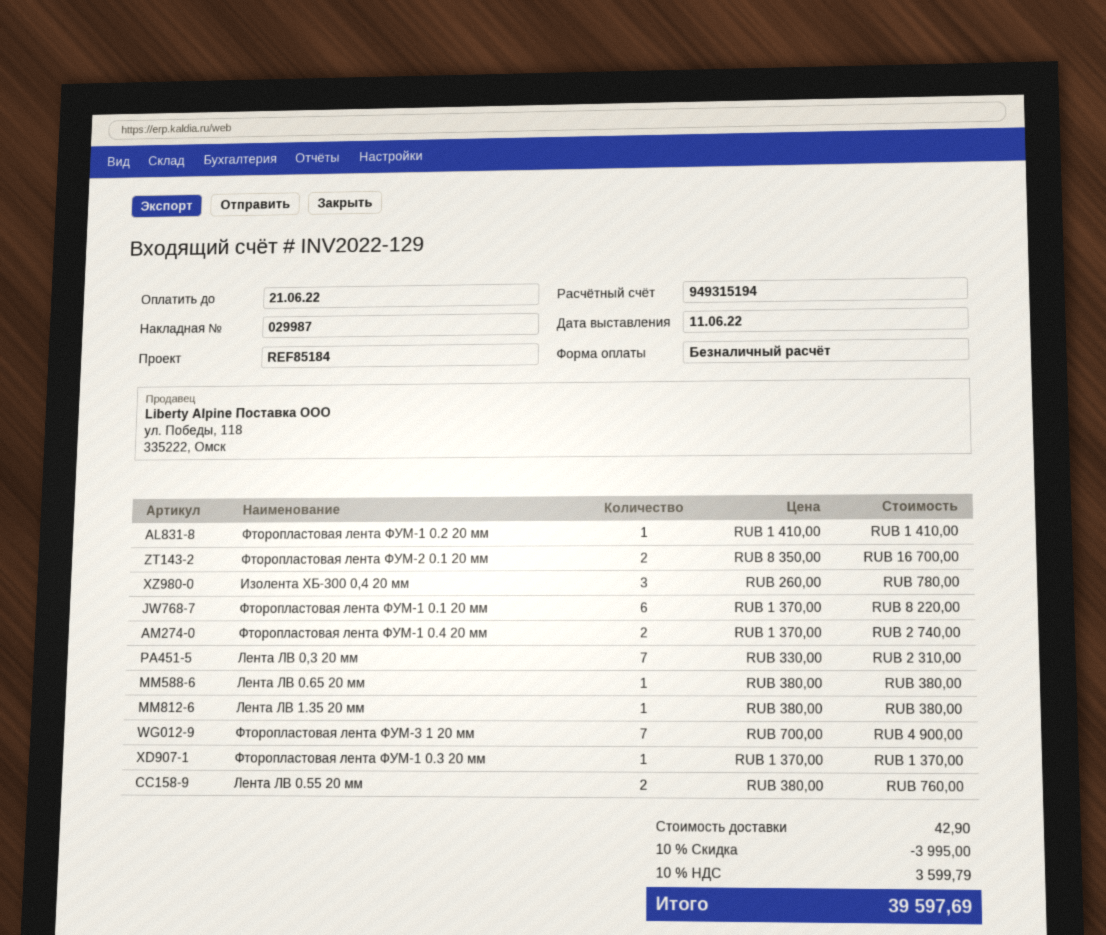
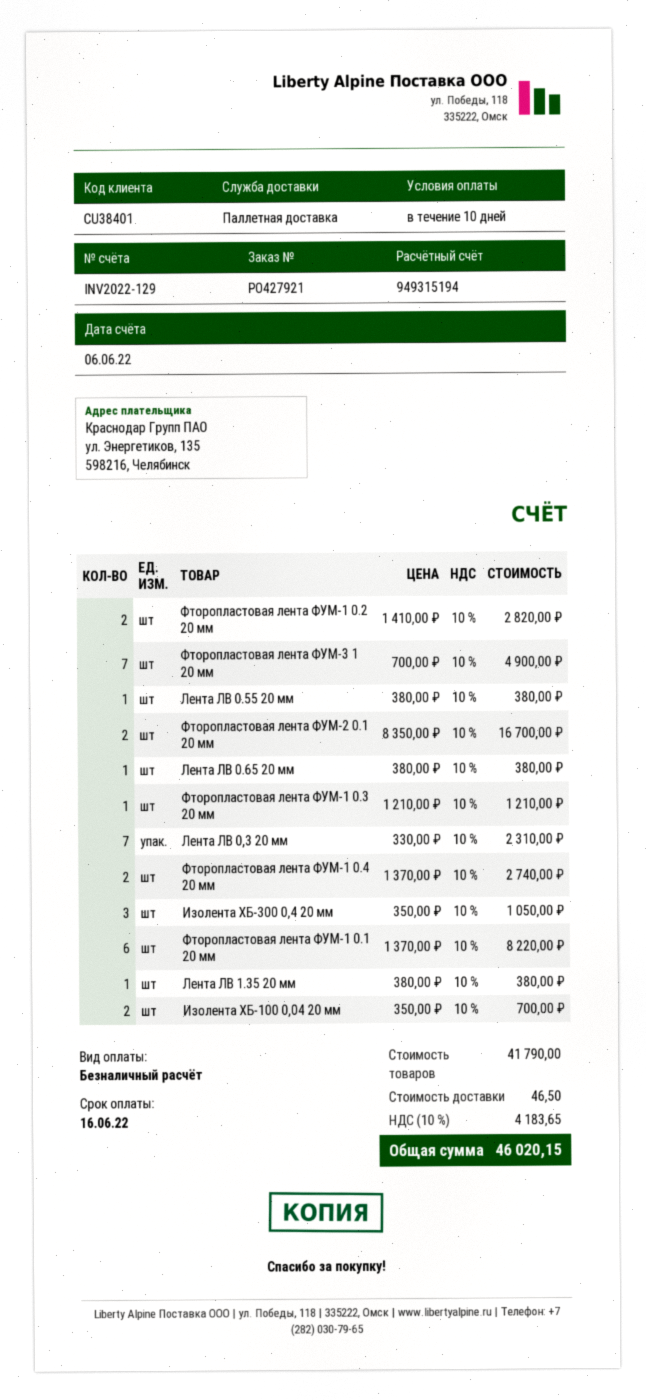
invoice date: 2022-06-11 -> 2022-06-06
due date: 2022-06-21 -> 2022-06-16
Фторопластовая лента ФУМ-1 0.2 20 мм: 1 x 1410.00 = 1410.00 -> 2 x 1410.00 = 2820.00
Изолента ХБ-300 0,4 20 мм: 3 x 260.00 = 780.00 -> 3 x 350.00 = 1050.00
Фторопластовая лента ФУМ-1 0.3 20 мм: 1 x 1370.00 = 1370.00 -> 1 x 1210.00 = 1210.00
Лента ЛВ 0.55 20 мм: 2 x 380.00 = 760.00 -> 1 x 380.00 = 380.00
Изолента ХБ-100 0,04 20 мм: none -> 2 x 350.00 = 700.00
discount: 10% = 3995.00 -> none
shipping: 42.90 -> 46.50
tax: 10% = 3599.79 -> 10% = 4183.65
total: 39597.69 -> 46020.15

